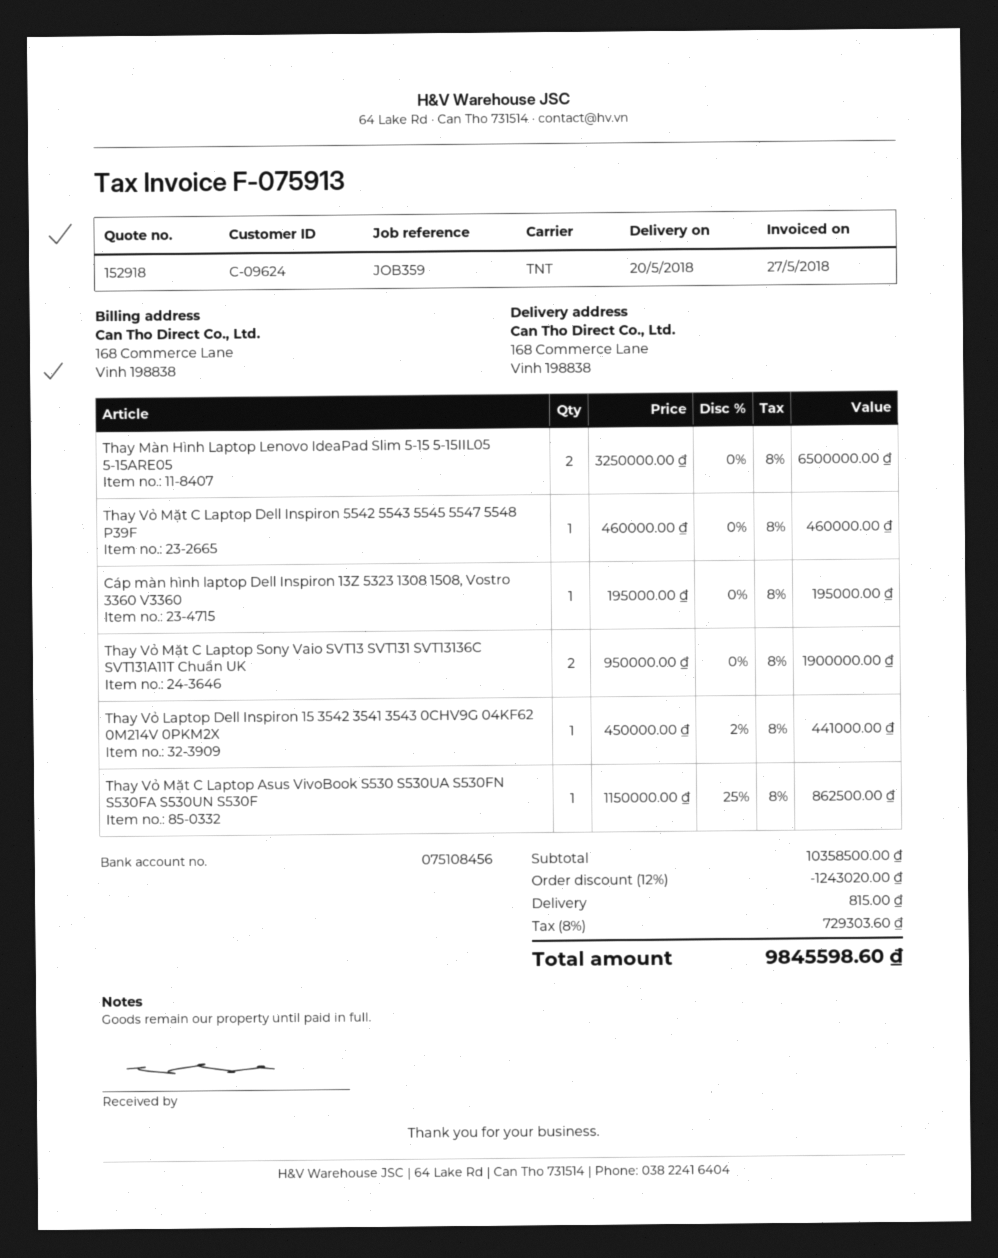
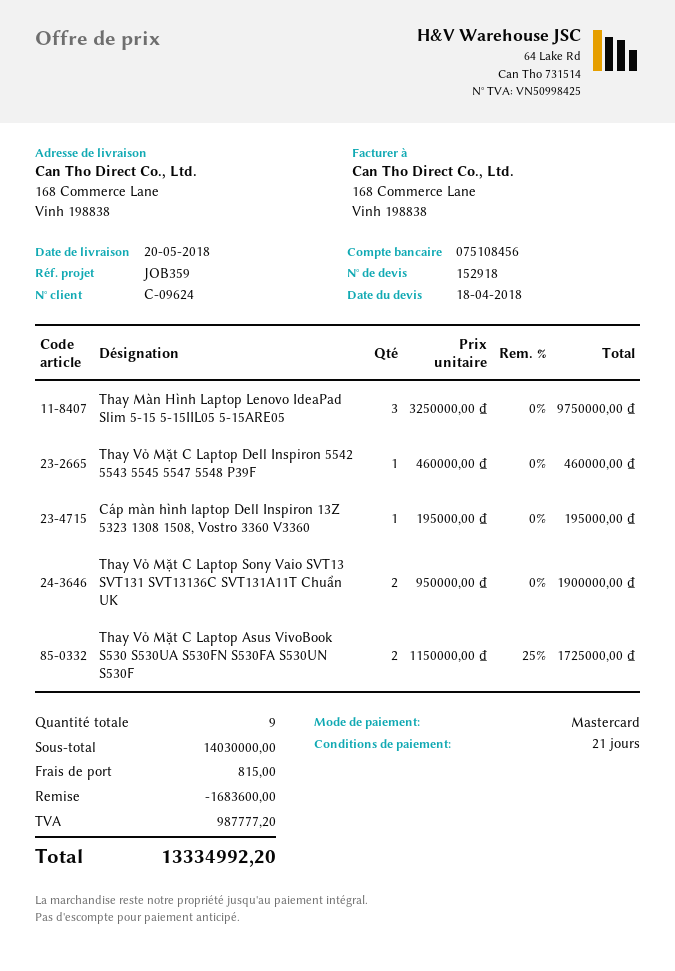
Thay Màn Hình Laptop Lenovo IdeaPad Slim 5-15 5-15IIL05 5-15ARE05: 2 x 3250000.00 = 6500000.00 -> 3 x 3250000.00 = 9750000.00
Thay Vỏ Laptop Dell Inspiron 15 3542 3541 3543 0CHV9G 04KF62 0M214V 0PKM2X: 1 x 450000.00 - 2% = 441000.00 -> none
Thay Vỏ Mặt C Laptop Asus VivoBook S530 S530UA S530FN S530FA S530UN S530F: 1 x 1150000.00 - 25% = 862500.00 -> 2 x 1150000.00 - 25% = 1725000.00
subtotal: 10358500.00 -> 14030000.00
discount: 1243020.00 -> 1683600.00
tax: 729303.60 -> 987777.20
total: 9845598.60 -> 13334992.20

